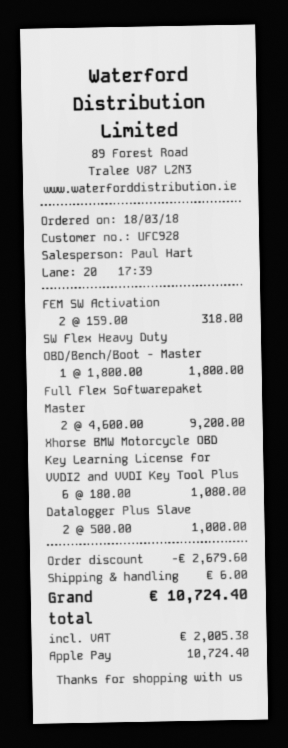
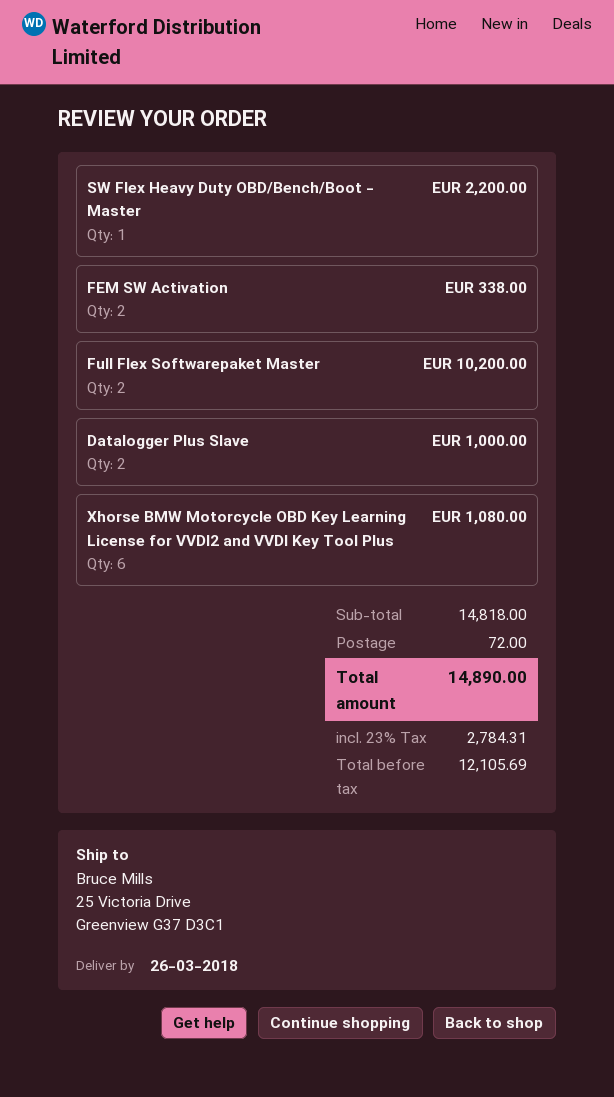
FEM SW Activation: 2 for 318.00 -> 2 for 338.00
SW Flex Heavy Duty OBD/Bench/Boot - Master: 1 for 1800.00 -> 1 for 2200.00
Full Flex Softwarepaket Master: 2 for 9200.00 -> 2 for 10200.00
discount: 2679.60 -> none
shipping: 6.00 -> 72.00
tax: 2005.38 -> 2784.31
total: 10724.40 -> 14890.00

